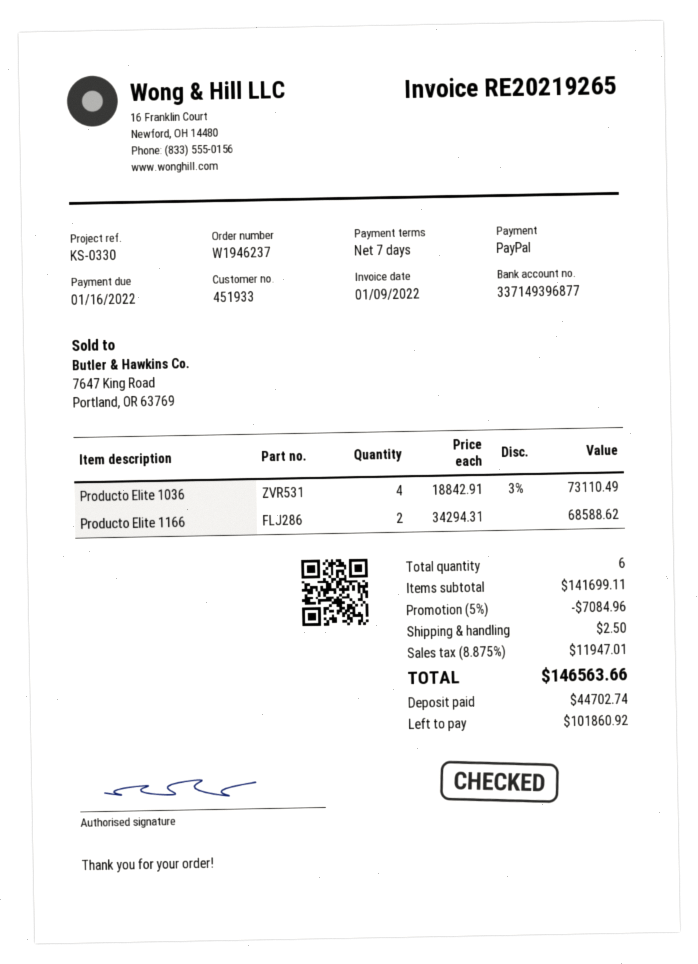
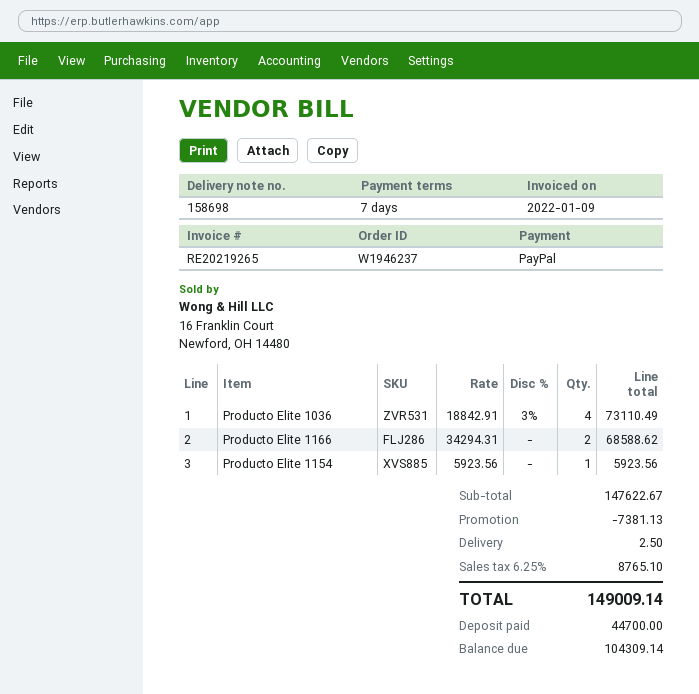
Producto Elite 1154: none -> 1 x 5923.56 = 5923.56
subtotal: 141699.11 -> 147622.67
discount: 7084.96 -> 7381.13
tax: 8.875% = 11947.01 -> 6.25% = 8765.10
total: 146563.66 -> 149009.14
deposit: 44702.74 -> 44700.00
balance: 101860.92 -> 104309.14

